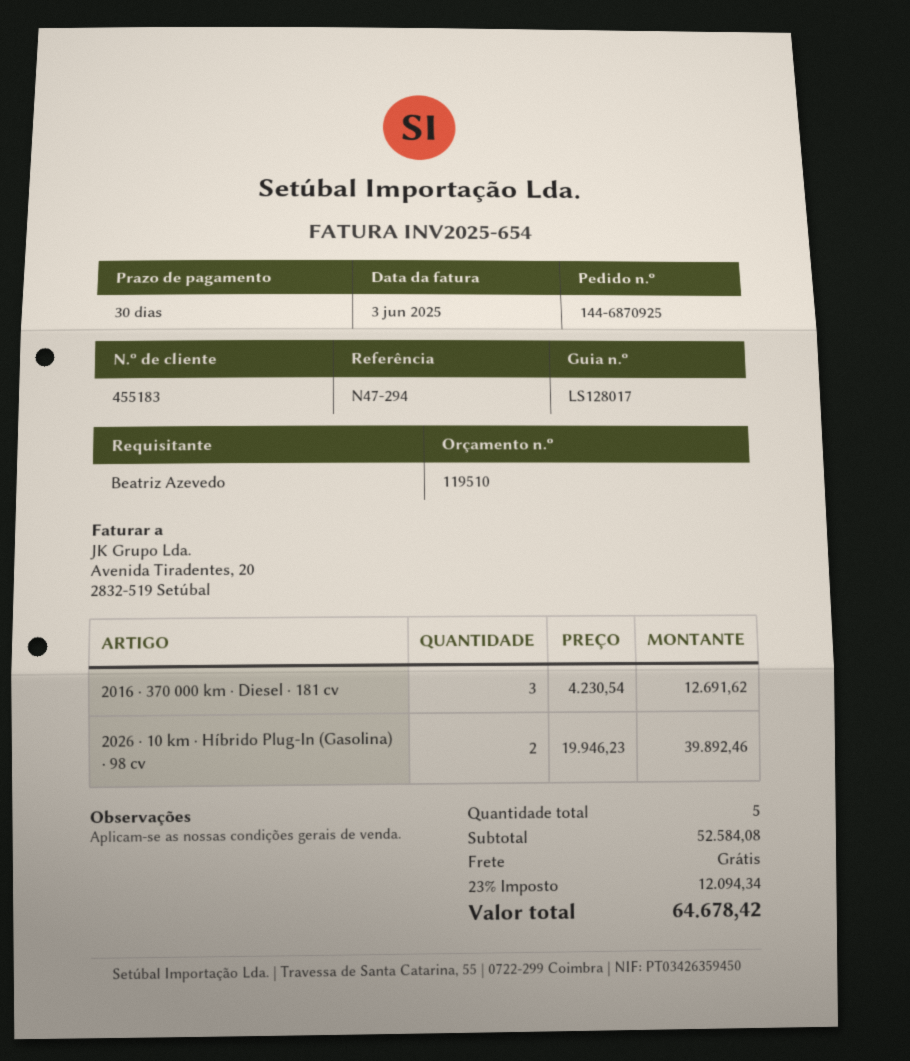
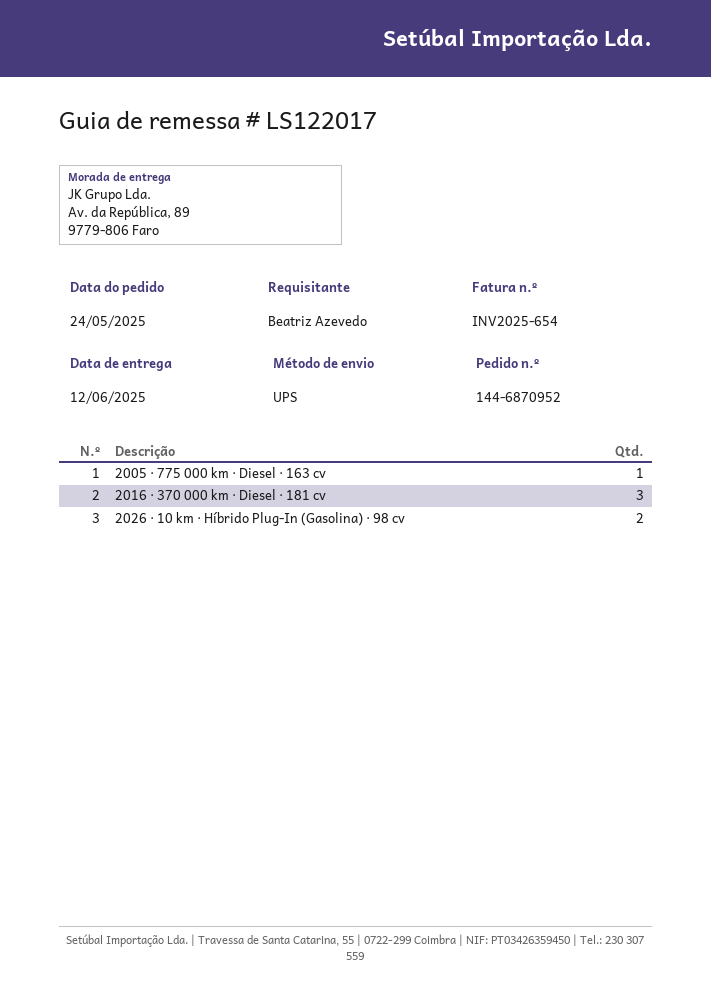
order number: 144-6870925 -> 144-6870952
delivery note number: LS128017 -> LS122017
2005 · 775 000 km · Diesel · 163 cv: none -> 1

